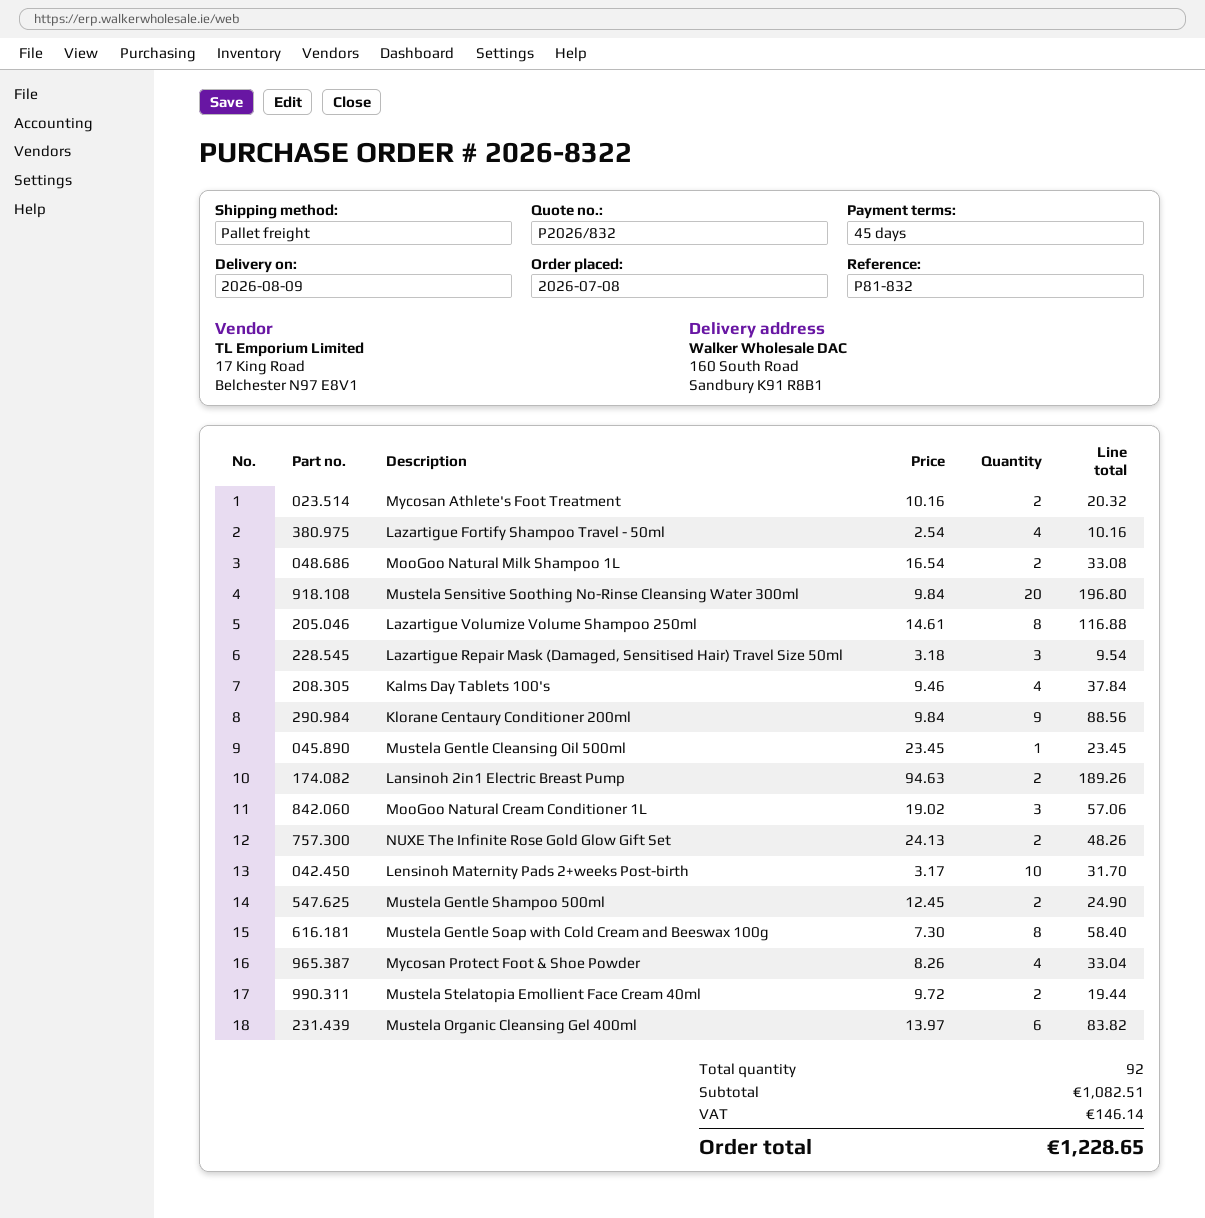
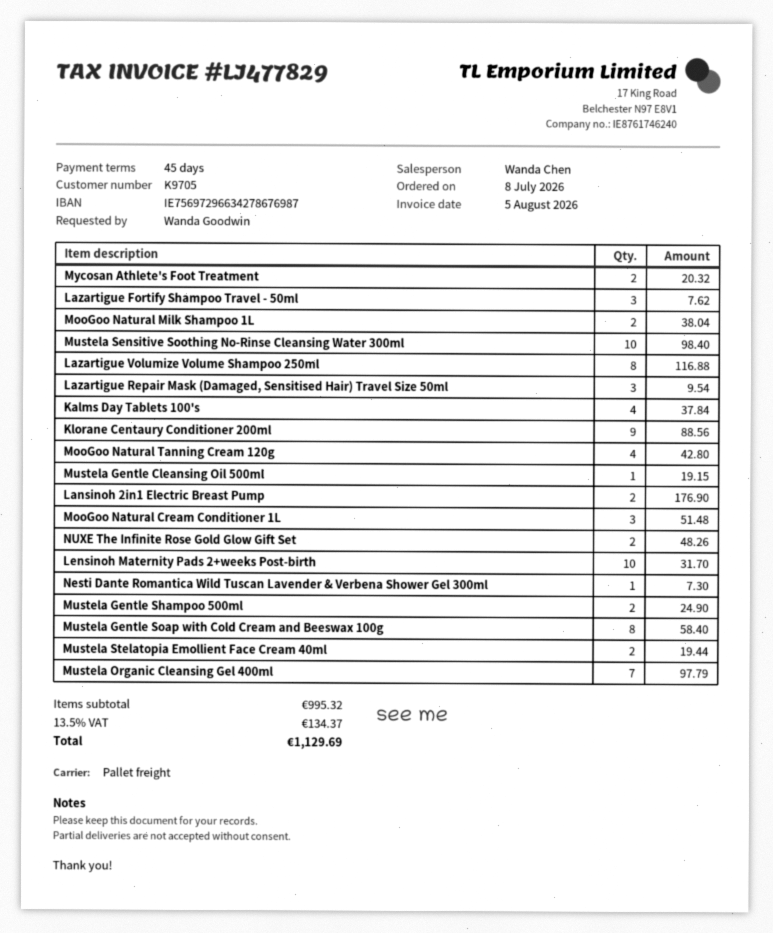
Lazartigue Fortify Shampoo Travel - 50ml: 4 for 10.16 -> 3 for 7.62
MooGoo Natural Milk Shampoo 1L: 2 for 33.08 -> 2 for 38.04
Mustela Sensitive Soothing No-Rinse Cleansing Water 300ml: 20 for 196.80 -> 10 for 98.40
Mustela Gentle Cleansing Oil 500ml: 1 for 23.45 -> 1 for 19.15
Lansinoh 2in1 Electric Breast Pump: 2 for 189.26 -> 2 for 176.90
MooGoo Natural Cream Conditioner 1L: 3 for 57.06 -> 3 for 51.48
Mycosan Protect Foot & Shoe Powder: 4 for 33.04 -> none
Mustela Organic Cleansing Gel 400ml: 6 for 83.82 -> 7 for 97.79
MooGoo Natural Tanning Cream 120g: none -> 4 for 42.80
Nesti Dante Romantica Wild Tuscan Lavender & Verbena Shower Gel 300ml: none -> 1 for 7.30
subtotal: 1082.51 -> 995.32
tax: 146.14 -> 134.37
total: 1228.65 -> 1129.69

